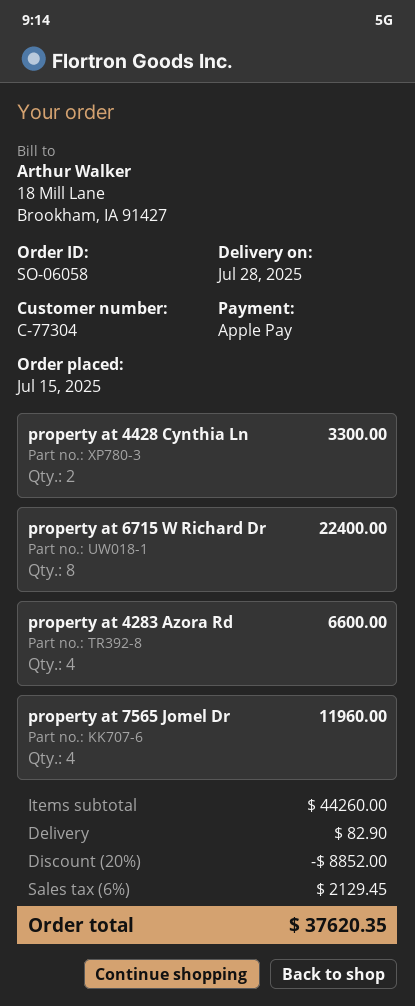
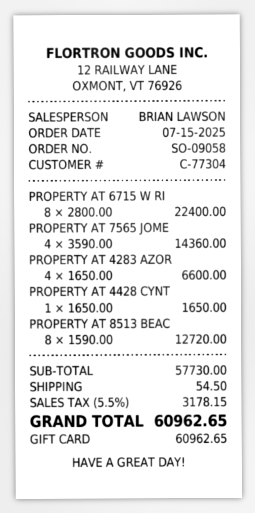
order number: SO-06058 -> SO-09058
payment method: Apple Pay -> gift card
property at 4428 Cynthia Ln: 2 for 3300.00 -> 1 for 1650.00
property at 7565 Jomel Dr: 4 for 11960.00 -> 4 for 14360.00
PROPERTY AT 8513 BEAC: none -> 8 for 12720.00
subtotal: 44260.00 -> 57730.00
discount: 20% = 8852.00 -> none
shipping: 82.90 -> 54.50
tax: 6% = 2129.45 -> 5.5% = 3178.15
total: 37620.35 -> 60962.65

